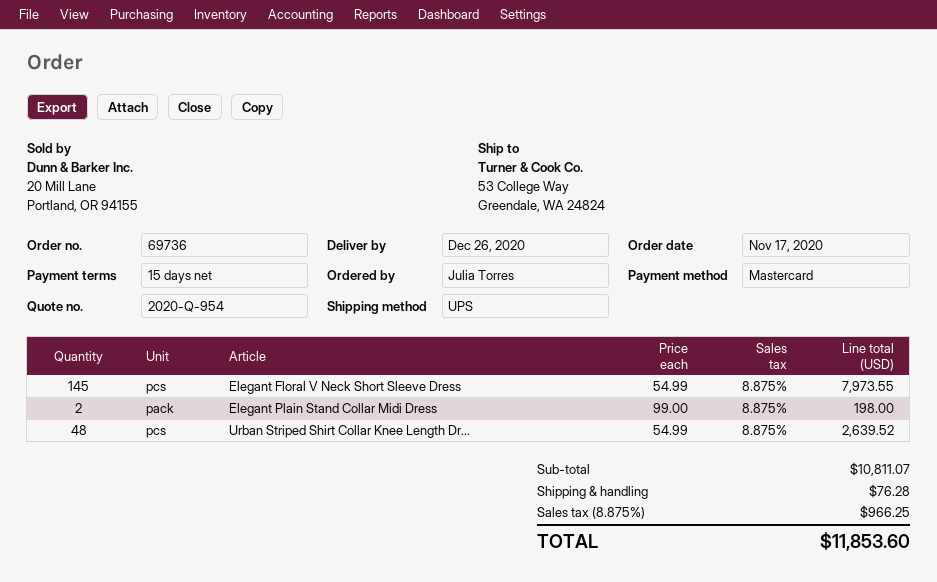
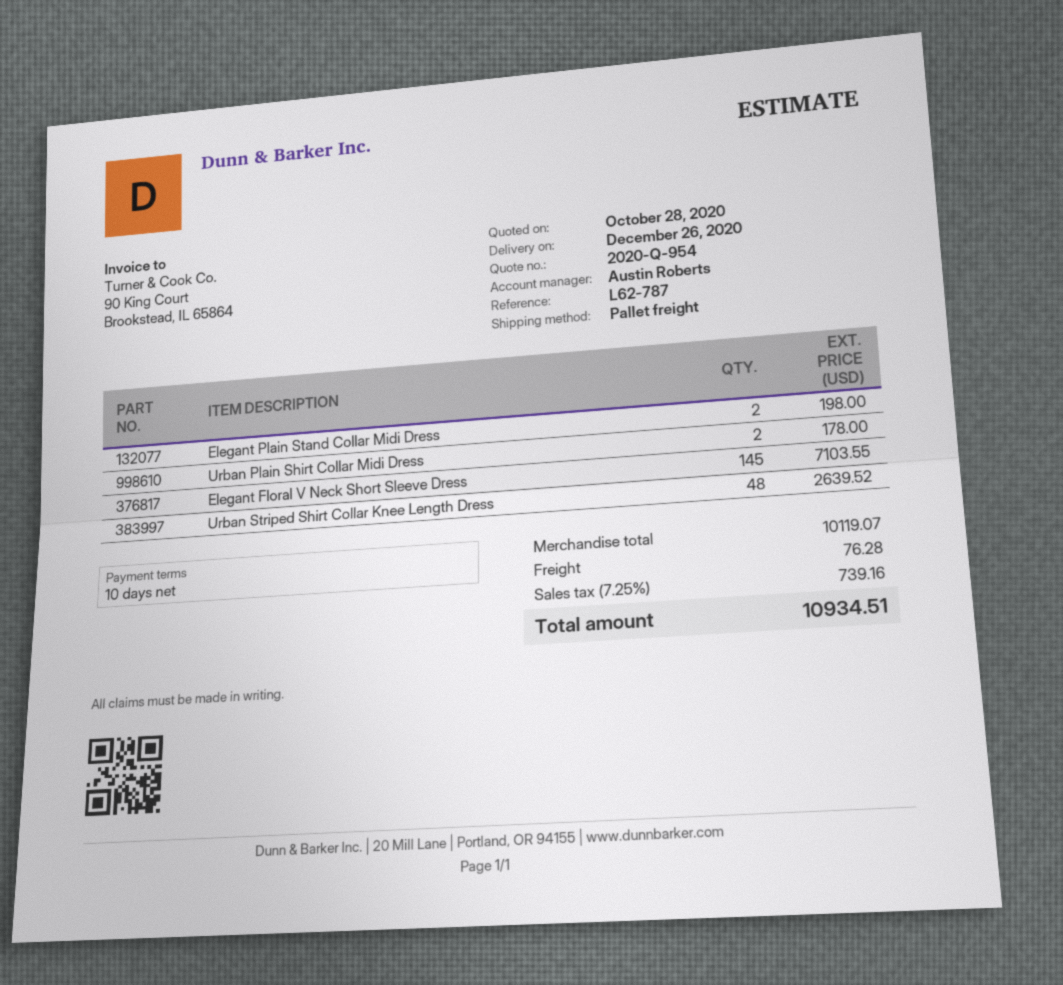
payment terms: 15 days -> 10 days
shipping method: UPS -> pallet freight
Elegant Floral V Neck Short Sleeve Dress: 145 for 7973.55 -> 145 for 7103.55
Urban Plain Shirt Collar Midi Dress: none -> 2 for 178.00
subtotal: 10811.07 -> 10119.07
tax: 8.875% = 966.25 -> 7.25% = 739.16
total: 11853.60 -> 10934.51

